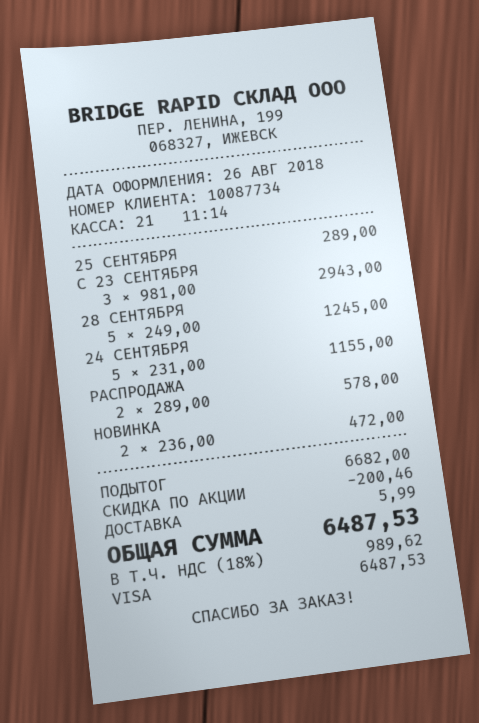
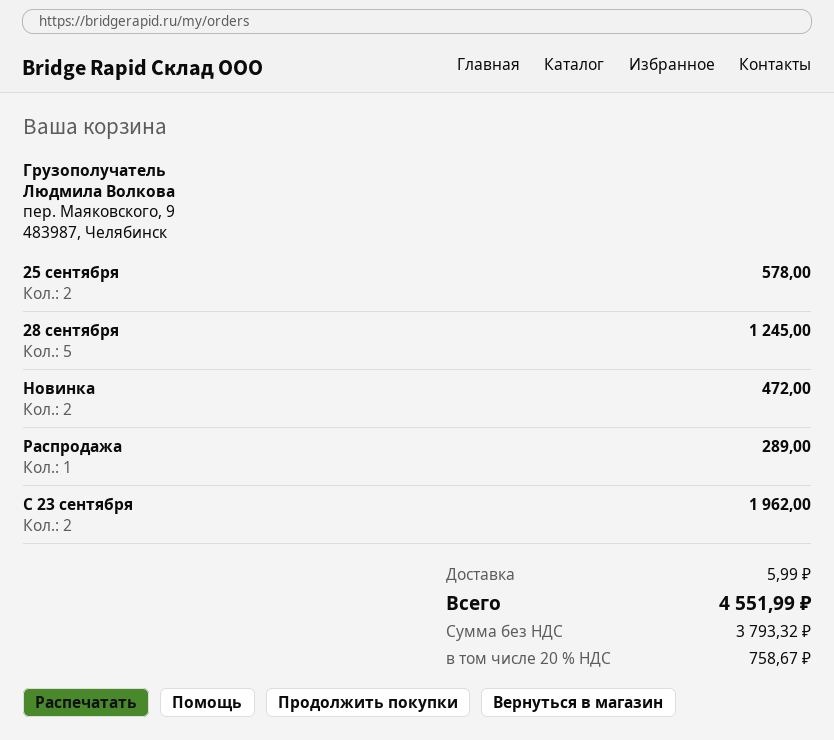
25 СЕНТЯБРЯ: 1 for 289.00 -> 2 for 578.00
С 23 СЕНТЯБРЯ: 3 for 2943.00 -> 2 for 1962.00
24 СЕНТЯБРЯ: 5 for 1155.00 -> none
РАСПРОДАЖА: 2 for 578.00 -> 1 for 289.00
discount: 200.46 -> none
tax: 18% = 989.62 -> 20% = 758.67
total: 6487.53 -> 4551.99

